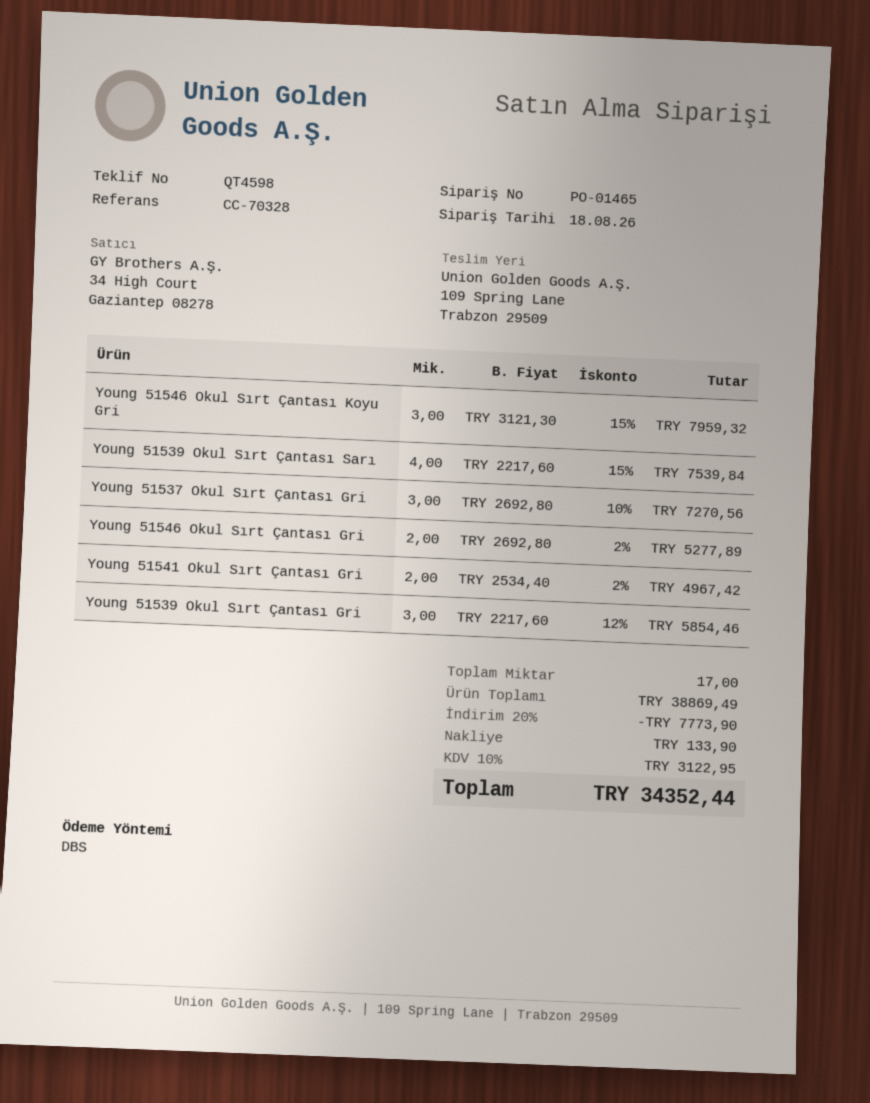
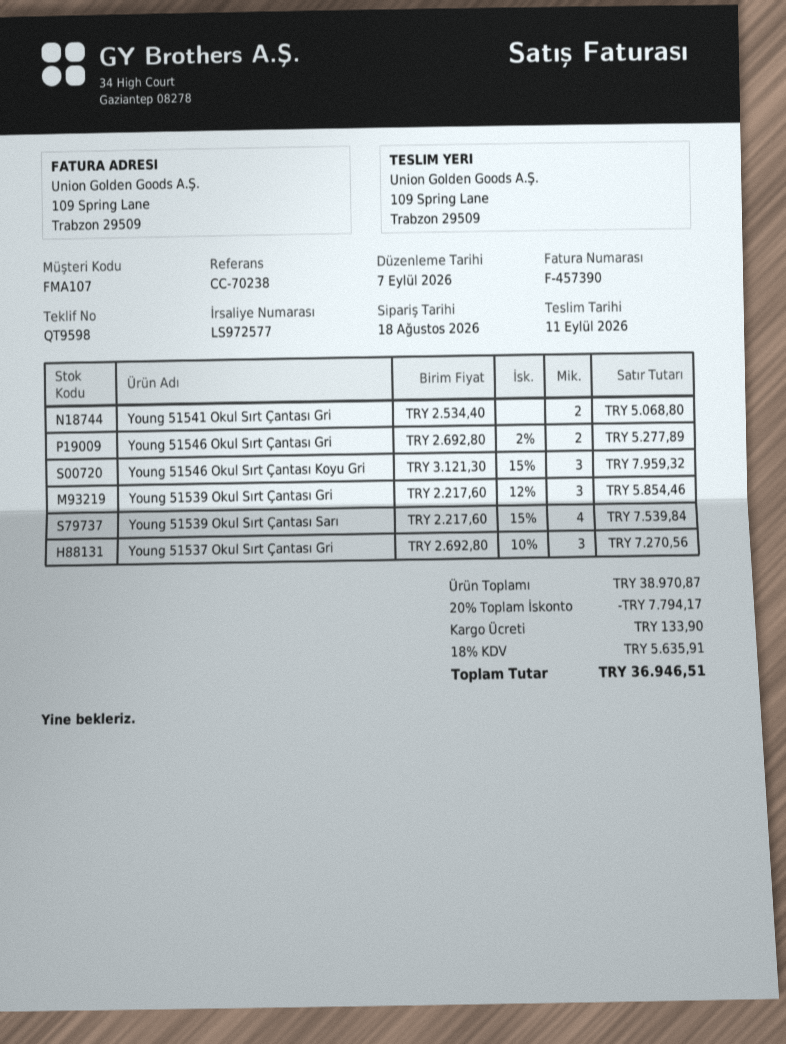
quote number: QT4598 -> QT9598
reference: CC-70328 -> CC-70238
Young 51541 Okul Sırt Çantası Gri: 2 x 2534.40 - 2% = 4967.42 -> 2 x 2534.40 = 5068.80
subtotal: 38869.49 -> 38970.87
discount: 20% = 7773.90 -> 20% = 7794.17
tax: 10% = 3122.95 -> 18% = 5635.91
total: 34352.44 -> 36946.51

